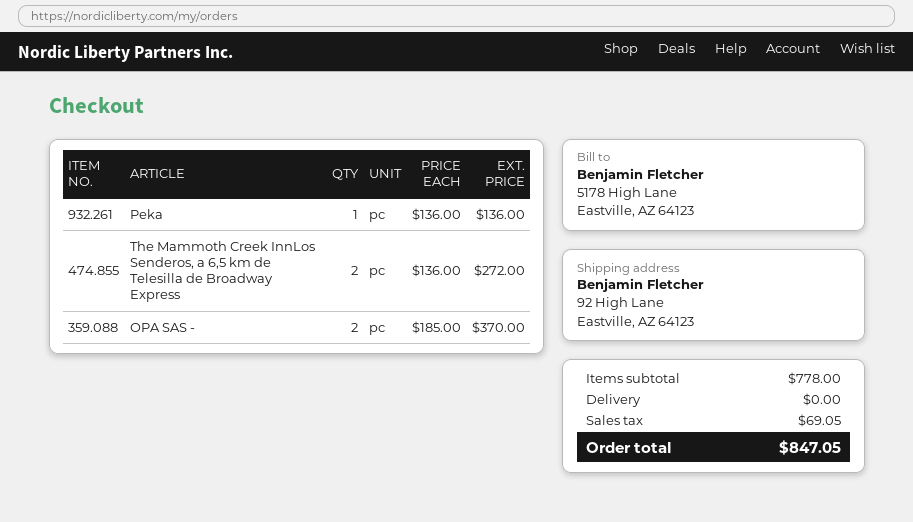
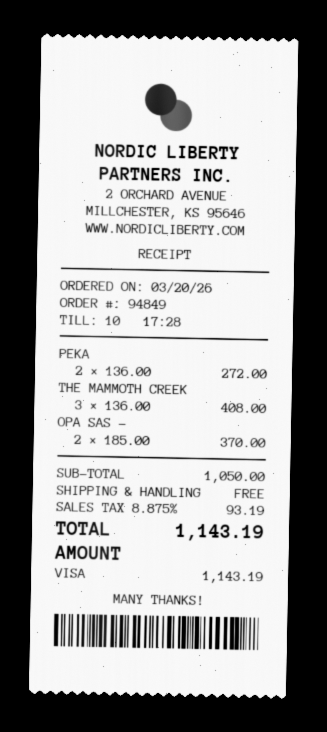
Peka: 1 x 136.00 = 136.00 -> 2 x 136.00 = 272.00
The Mammoth Creek InnLos Senderos, a 6,5 km de Telesilla de Broadway Express: 2 x 136.00 = 272.00 -> 3 x 136.00 = 408.00
subtotal: 778.00 -> 1050.00
tax: 69.05 -> 93.19
total: 847.05 -> 1143.19

